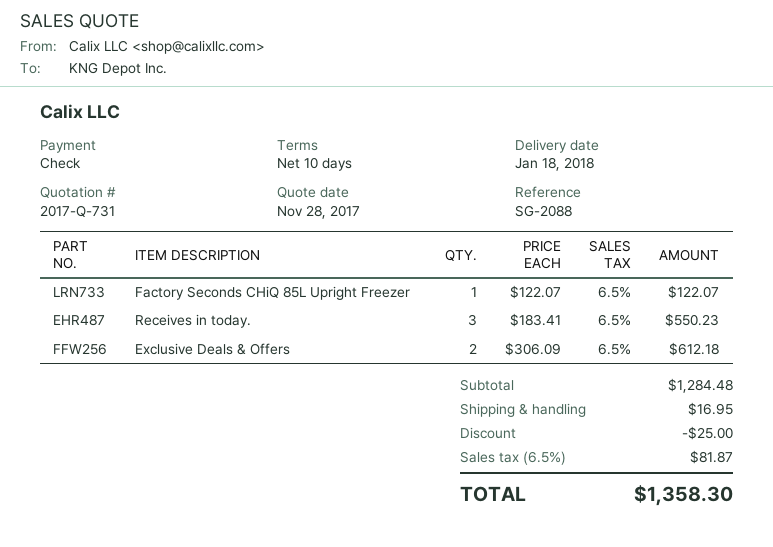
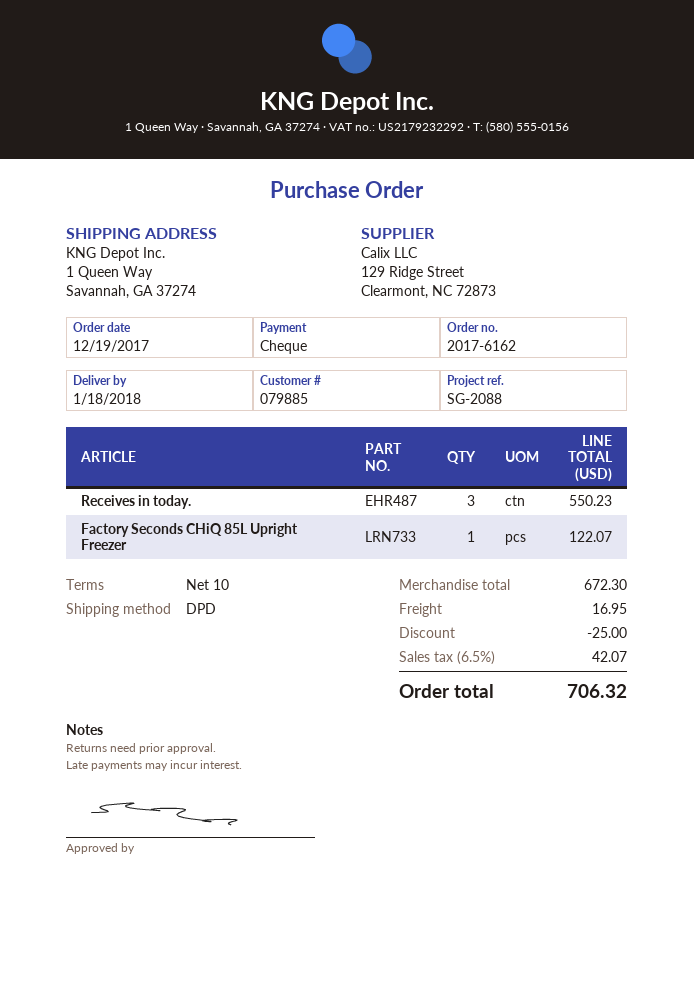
Exclusive Deals & Offers: 2 for 612.18 -> none
subtotal: 1284.48 -> 672.30
tax: 6.5% = 81.87 -> 6.5% = 42.07
total: 1358.30 -> 706.32

